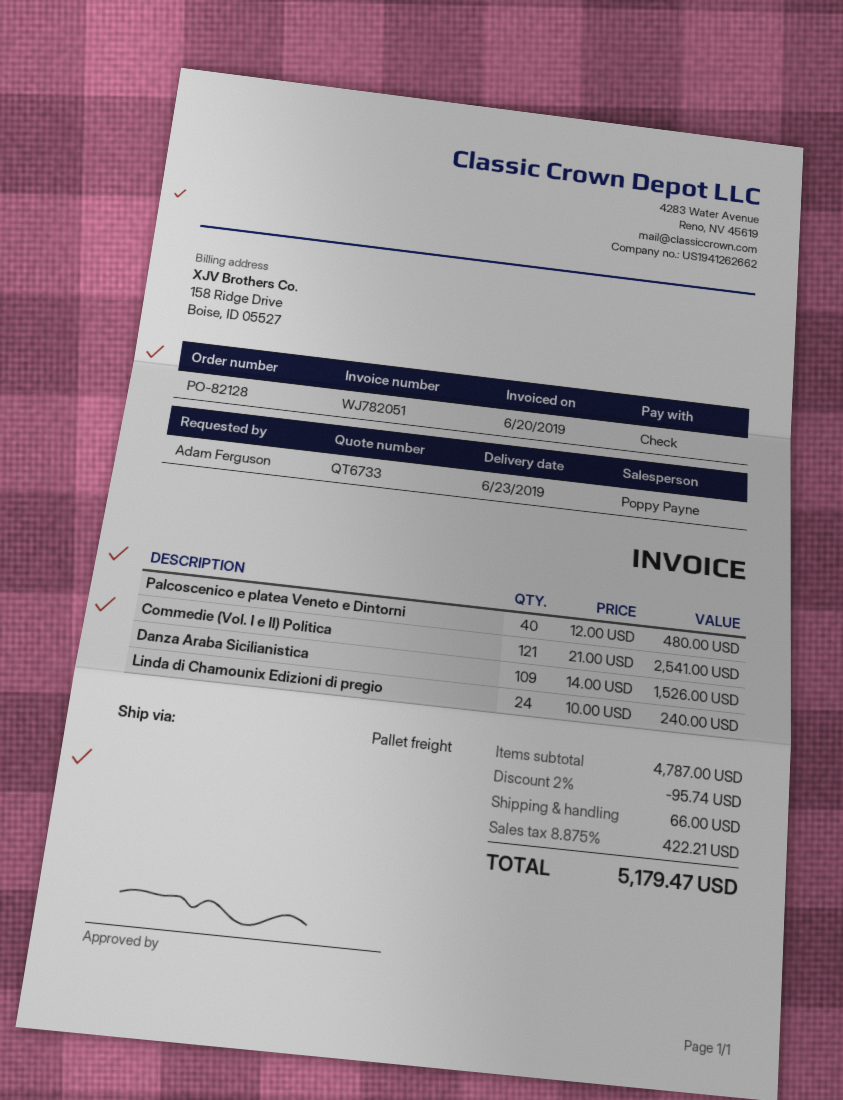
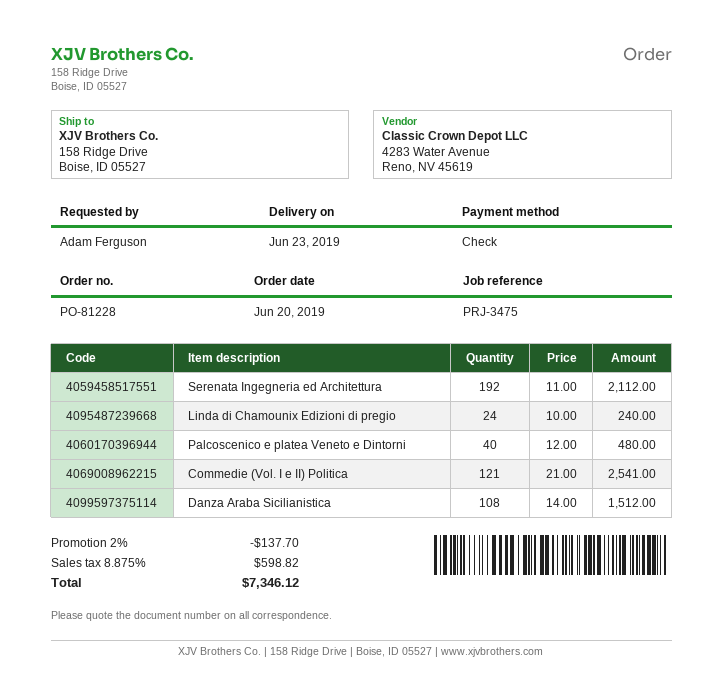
order number: PO-82128 -> PO-81228
Danza Araba Sicilianistica: 109 x 14.00 = 1526.00 -> 108 x 14.00 = 1512.00
Serenata Ingegneria ed Architettura: none -> 192 x 11.00 = 2112.00
discount: 2% = 95.74 -> 2% = 137.70
shipping: 66.00 -> none
tax: 8.875% = 422.21 -> 8.875% = 598.82
total: 5179.47 -> 7346.12

